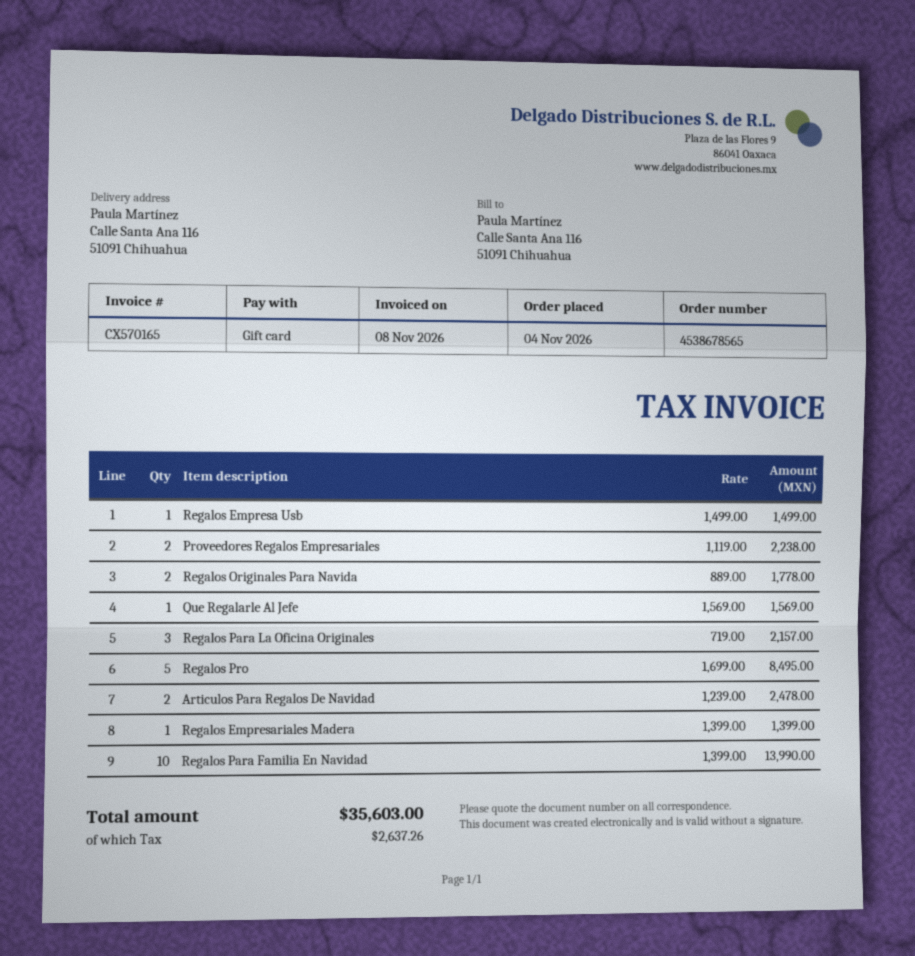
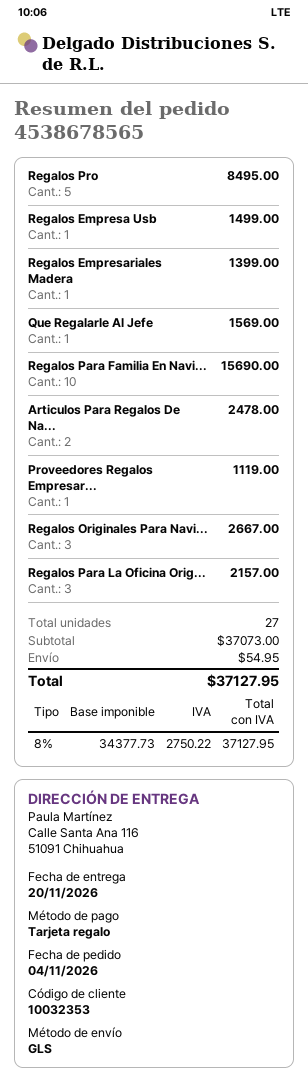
Proveedores Regalos Empresariales: 2 for 2238.00 -> 1 for 1119.00
Regalos Originales Para Navida: 2 for 1778.00 -> 3 for 2667.00
Regalos Para Familia En Navidad: 10 for 13990.00 -> 10 for 15690.00
shipping: none -> 54.95
tax: 2637.26 -> 2750.22
total: 35603.00 -> 37127.95

